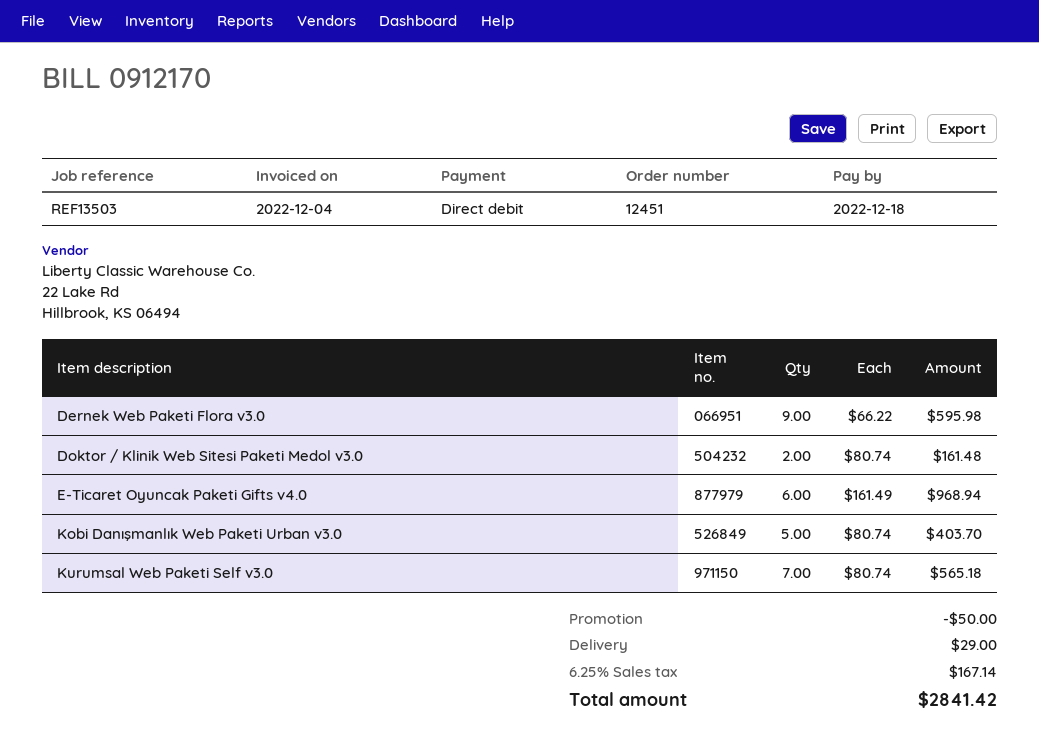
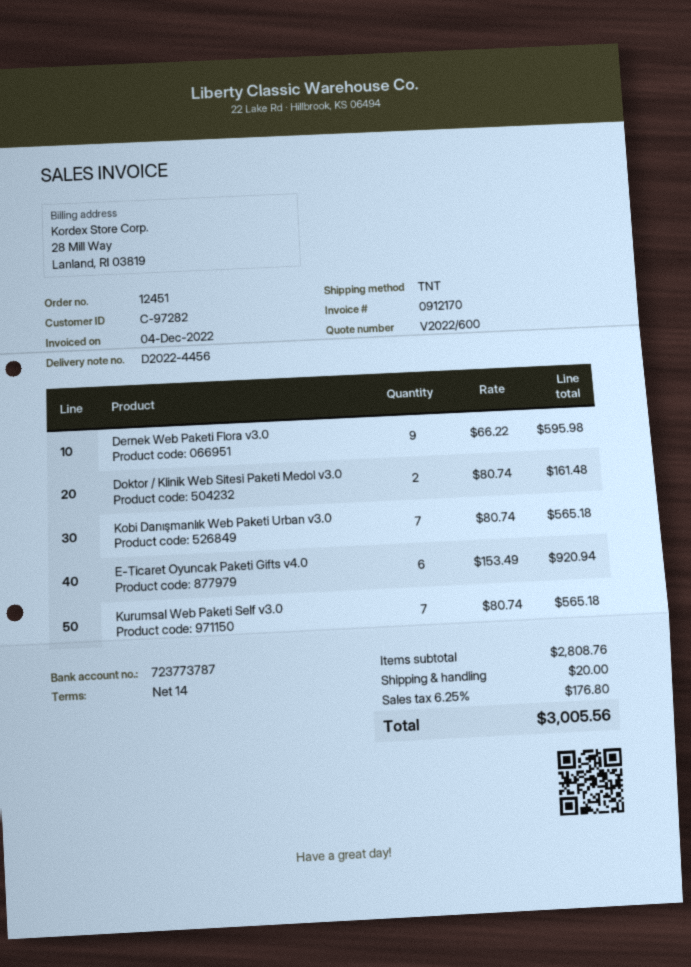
E-Ticaret Oyuncak Paketi Gifts v4.0: 6 x 161.49 = 968.94 -> 6 x 153.49 = 920.94
Kobi Danışmanlık Web Paketi Urban v3.0: 5 x 80.74 = 403.70 -> 7 x 80.74 = 565.18
discount: 50.00 -> none
shipping: 29.00 -> 20.00
tax: 6.25% = 167.14 -> 6.25% = 176.80
total: 2841.42 -> 3005.56

